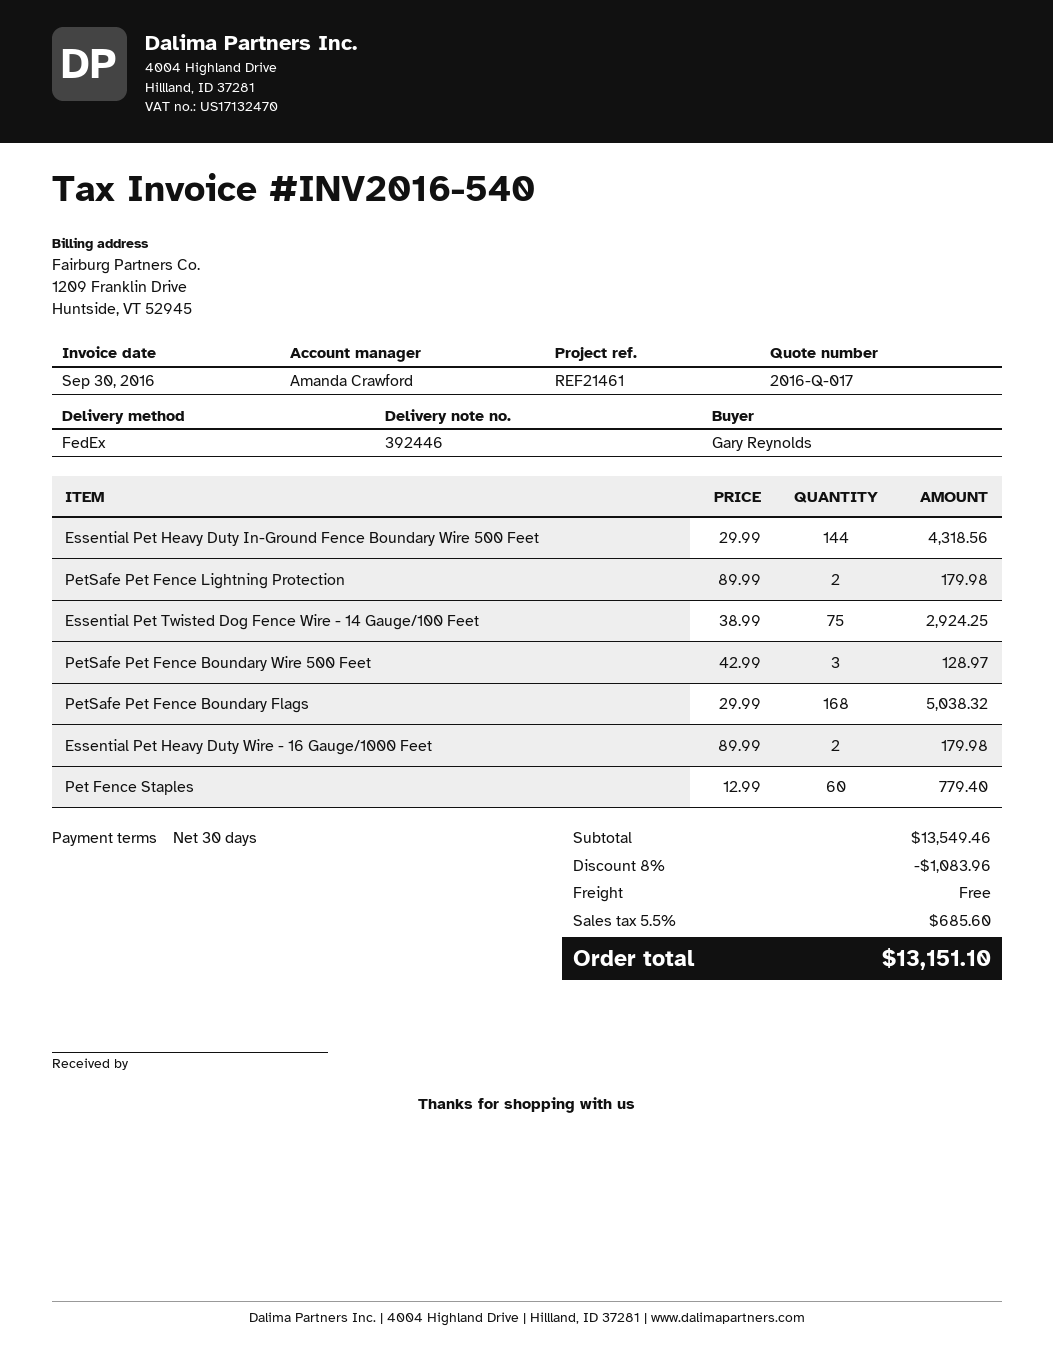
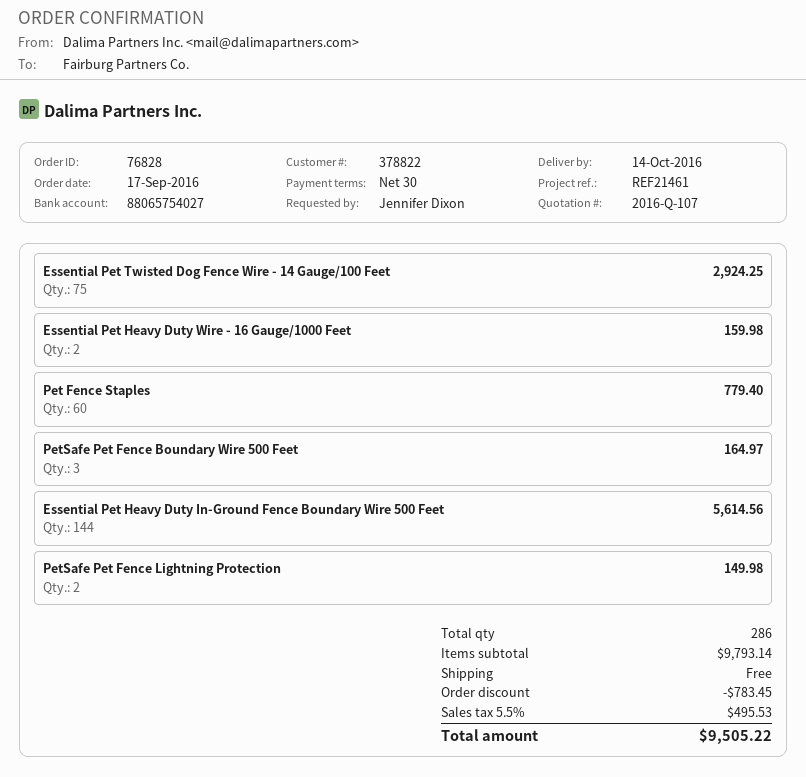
quote number: 2016-Q-017 -> 2016-Q-107
ordered by: Gary Reynolds -> Jennifer Dixon
Essential Pet Heavy Duty In-Ground Fence Boundary Wire 500 Feet: 144 for 4318.56 -> 144 for 5614.56
PetSafe Pet Fence Lightning Protection: 2 for 179.98 -> 2 for 149.98
PetSafe Pet Fence Boundary Wire 500 Feet: 3 for 128.97 -> 3 for 164.97
PetSafe Pet Fence Boundary Flags: 168 for 5038.32 -> none
Essential Pet Heavy Duty Wire - 16 Gauge/1000 Feet: 2 for 179.98 -> 2 for 159.98
subtotal: 13549.46 -> 9793.14
discount: 1083.96 -> 783.45
tax: 5.5% = 685.60 -> 5.5% = 495.53
total: 13151.10 -> 9505.22

